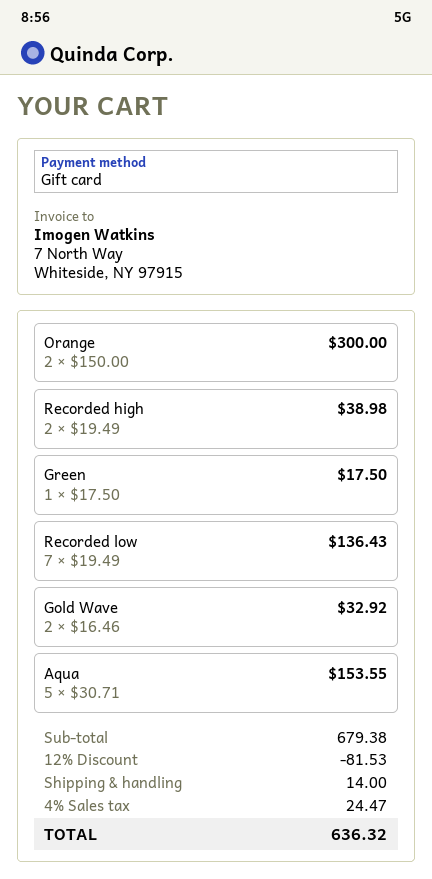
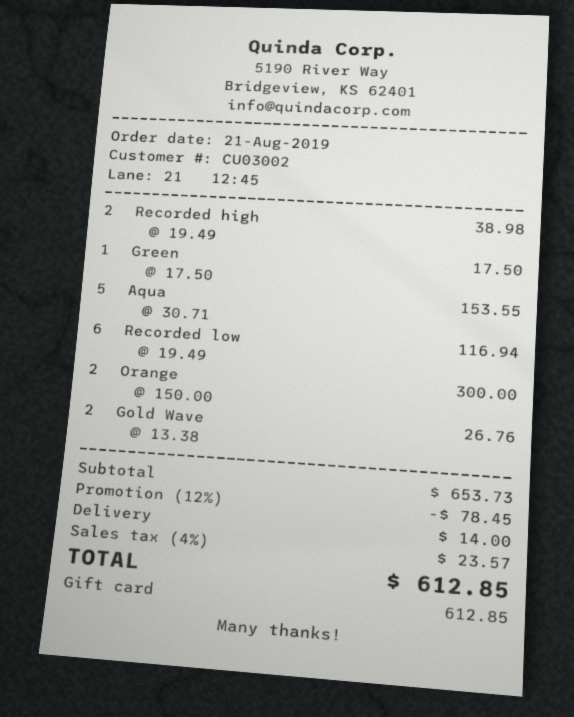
Recorded low: 7 x 19.49 = 136.43 -> 6 x 19.49 = 116.94
Gold Wave: 2 x 16.46 = 32.92 -> 2 x 13.38 = 26.76
subtotal: 679.38 -> 653.73
discount: 12% = 81.53 -> 12% = 78.45
tax: 4% = 24.47 -> 4% = 23.57
total: 636.32 -> 612.85

